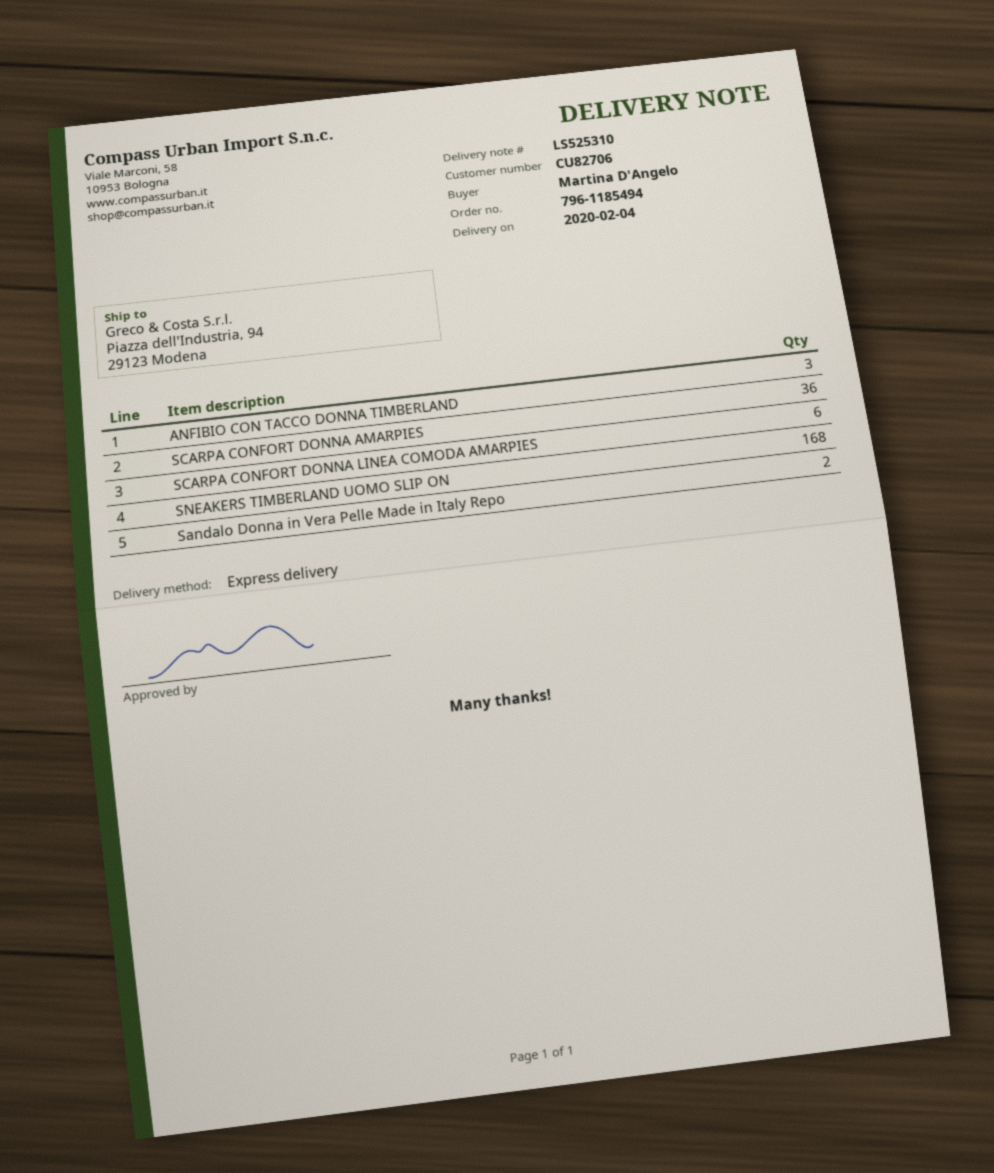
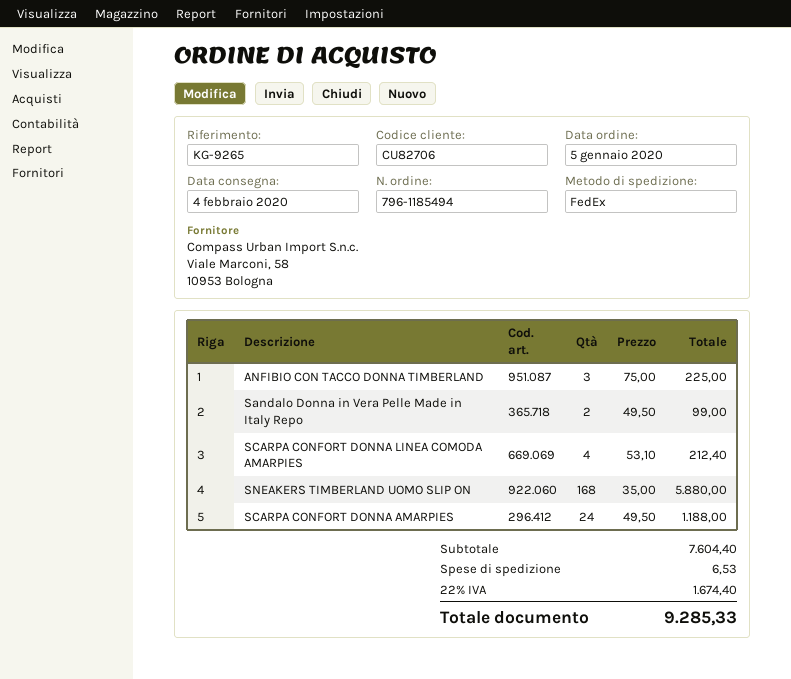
shipping method: express -> FedEx
SCARPA CONFORT DONNA AMARPIES: 36 -> 24
SCARPA CONFORT DONNA LINEA COMODA AMARPIES: 6 -> 4

